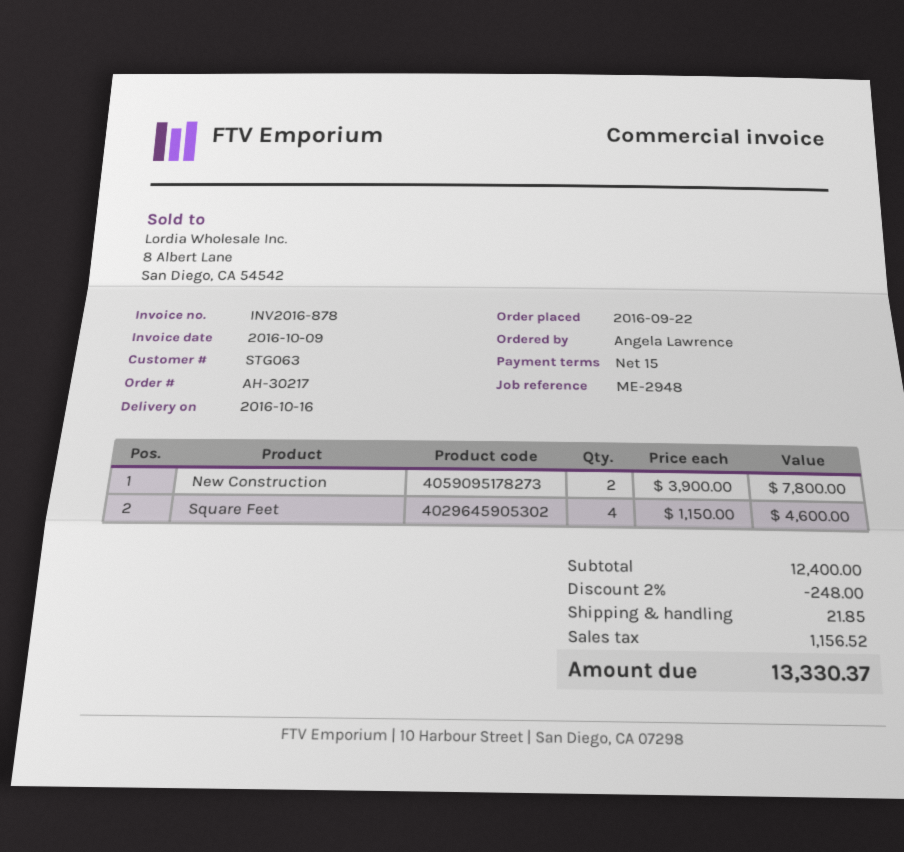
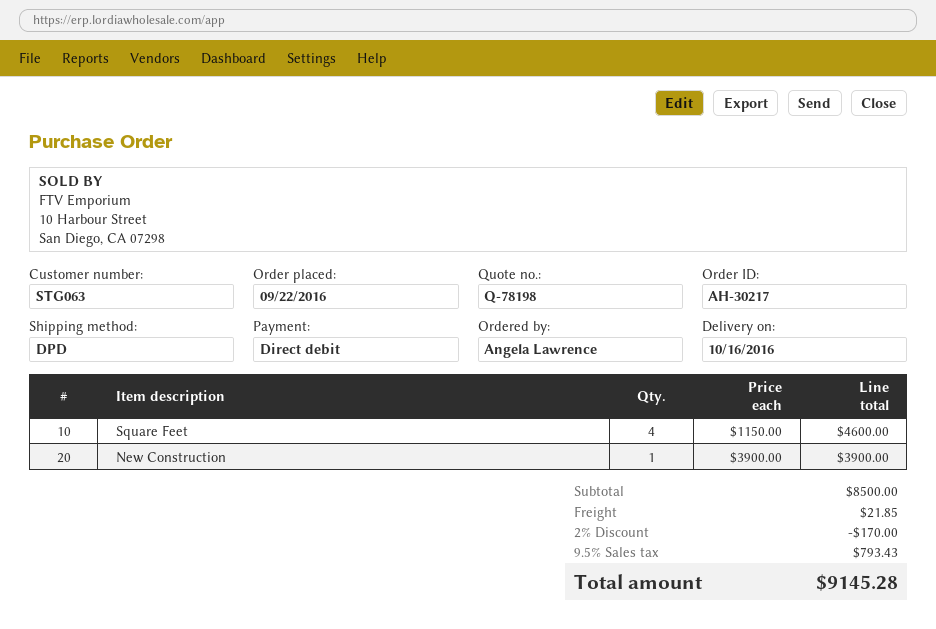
New Construction: 2 x 3900.00 = 7800.00 -> 1 x 3900.00 = 3900.00
subtotal: 12400.00 -> 8500.00
discount: 2% = 248.00 -> 2% = 170.00
tax: 1156.52 -> 793.43
total: 13330.37 -> 9145.28

